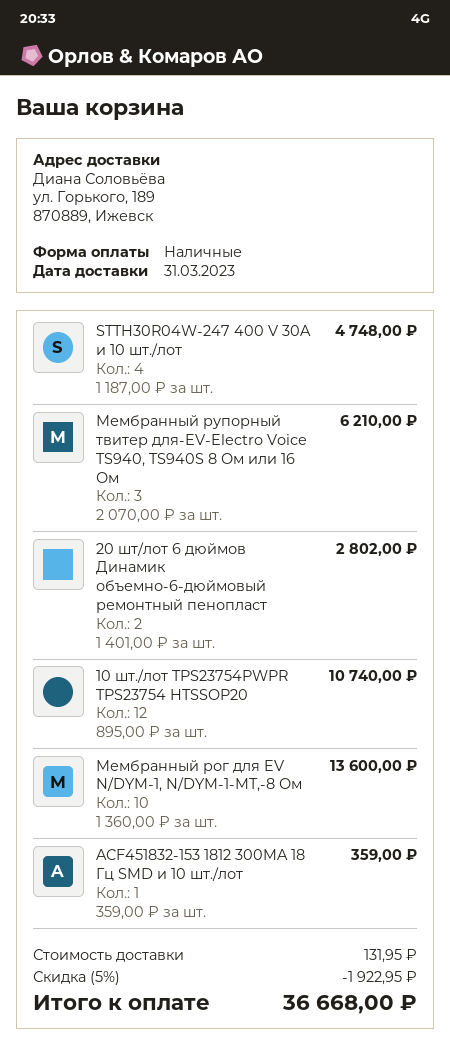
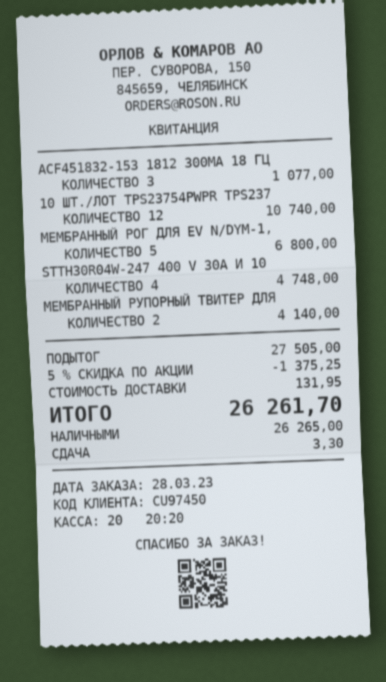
Мембранный рупорный твитер для-EV-Electro Voice TS940, TS940S 8 Ом или 16 Ом: 3 for 6210.00 -> 2 for 4140.00
20 шт/лот 6 дюймов Динамик объемно-6-дюймовый ремонтный пенопласт: 2 for 2802.00 -> none
Мембранный рог для EV N/DYM-1, N/DYM-1-MT,-8 Ом: 10 for 13600.00 -> 5 for 6800.00
ACF451832-153 1812 300MA 18 Гц SMD и 10 шт./лот: 1 for 359.00 -> 3 for 1077.00
discount: 5% = 1922.95 -> 5% = 1375.25
total: 36668.00 -> 26261.70

